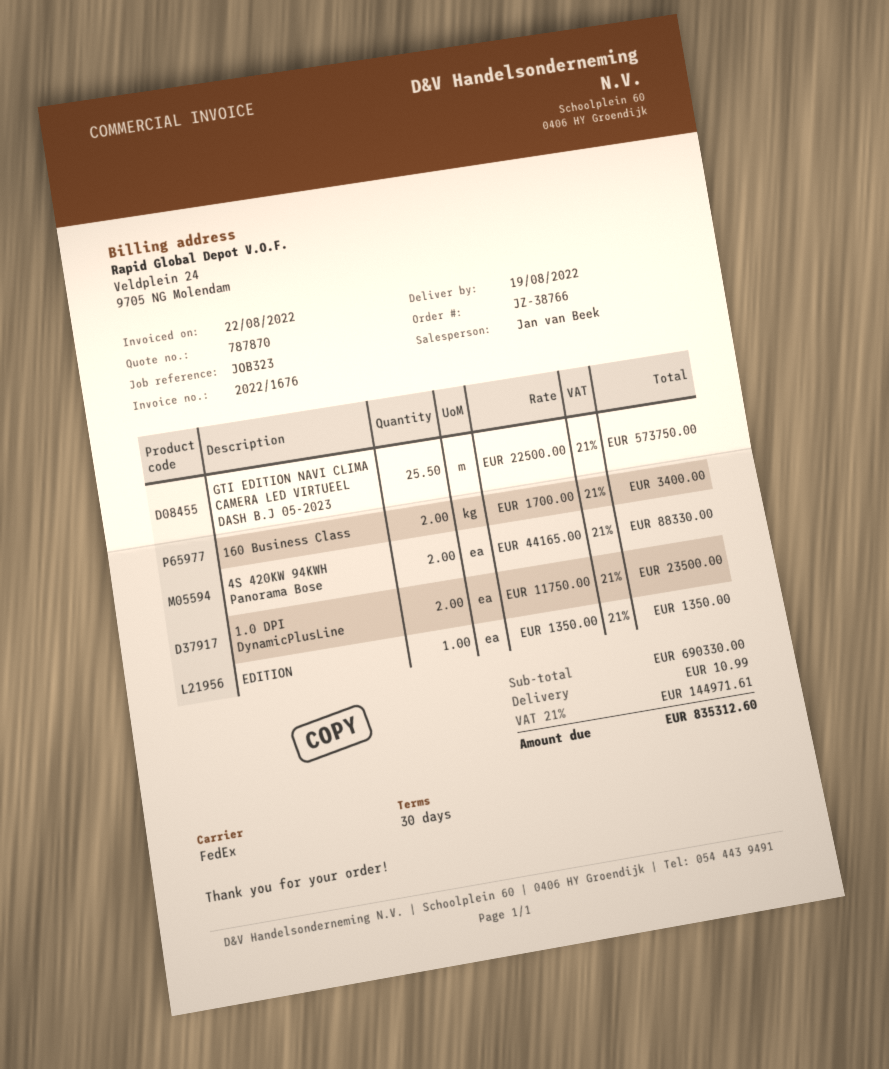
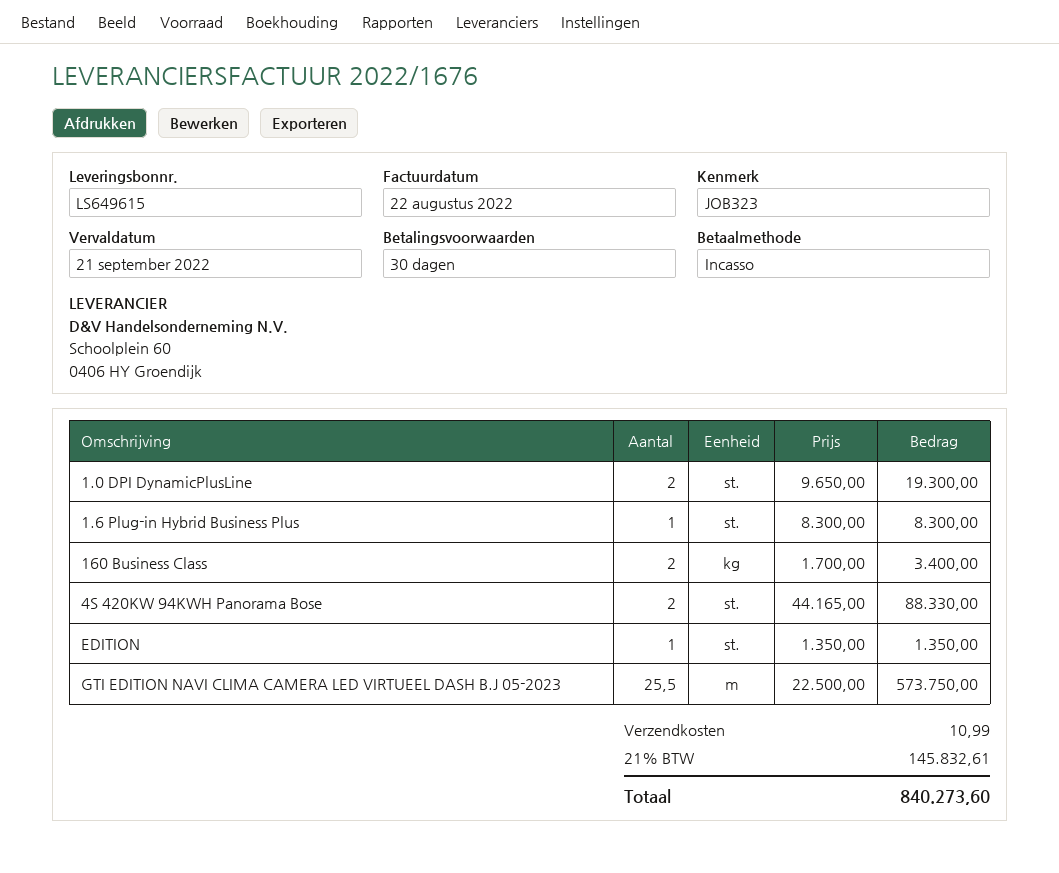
1.0 DPI DynamicPlusLine: 2 x 11750.00 = 23500.00 -> 2 x 9650.00 = 19300.00
1.6 Plug-in Hybrid Business Plus: none -> 1 x 8300.00 = 8300.00
tax: 21% = 144971.61 -> 21% = 145832.61
total: 835312.60 -> 840273.60

